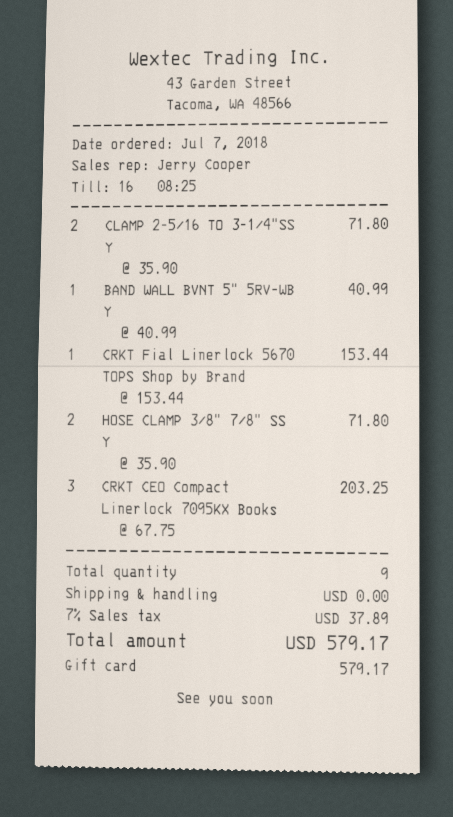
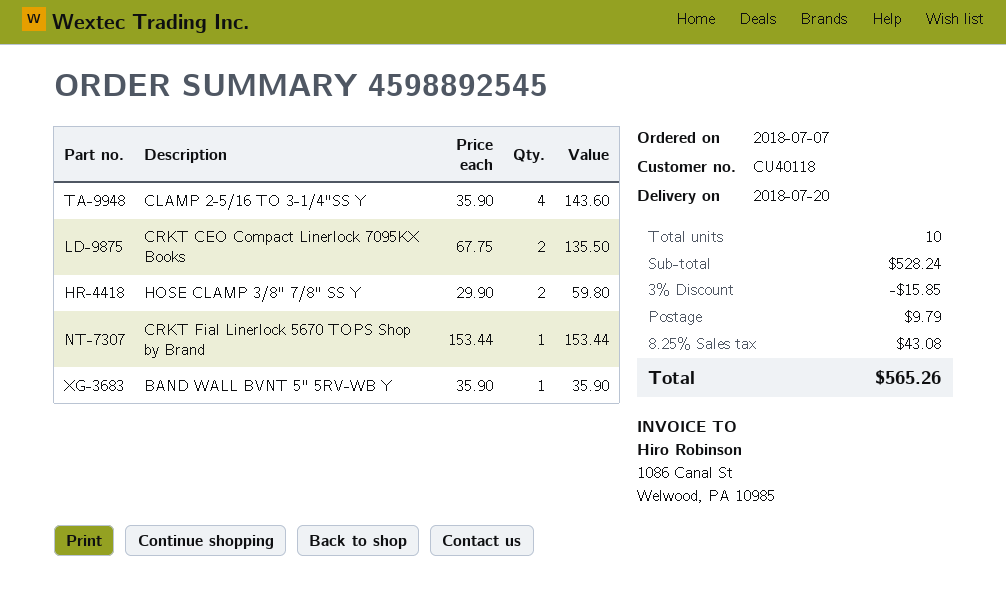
CLAMP 2-5/16 TO 3-1/4"SS Y: 2 x 35.90 = 71.80 -> 4 x 35.90 = 143.60
BAND WALL BVNT 5" 5RV-WB Y: 1 x 40.99 = 40.99 -> 1 x 35.90 = 35.90
HOSE CLAMP 3/8" 7/8" SS Y: 2 x 35.90 = 71.80 -> 2 x 29.90 = 59.80
CRKT CEO Compact Linerlock 7095KX Books: 3 x 67.75 = 203.25 -> 2 x 67.75 = 135.50
total quantity: 9 -> 10
discount: none -> 3% = 15.85
shipping: 0.00 -> 9.79
tax: 7% = 37.89 -> 8.25% = 43.08
total: 579.17 -> 565.26

